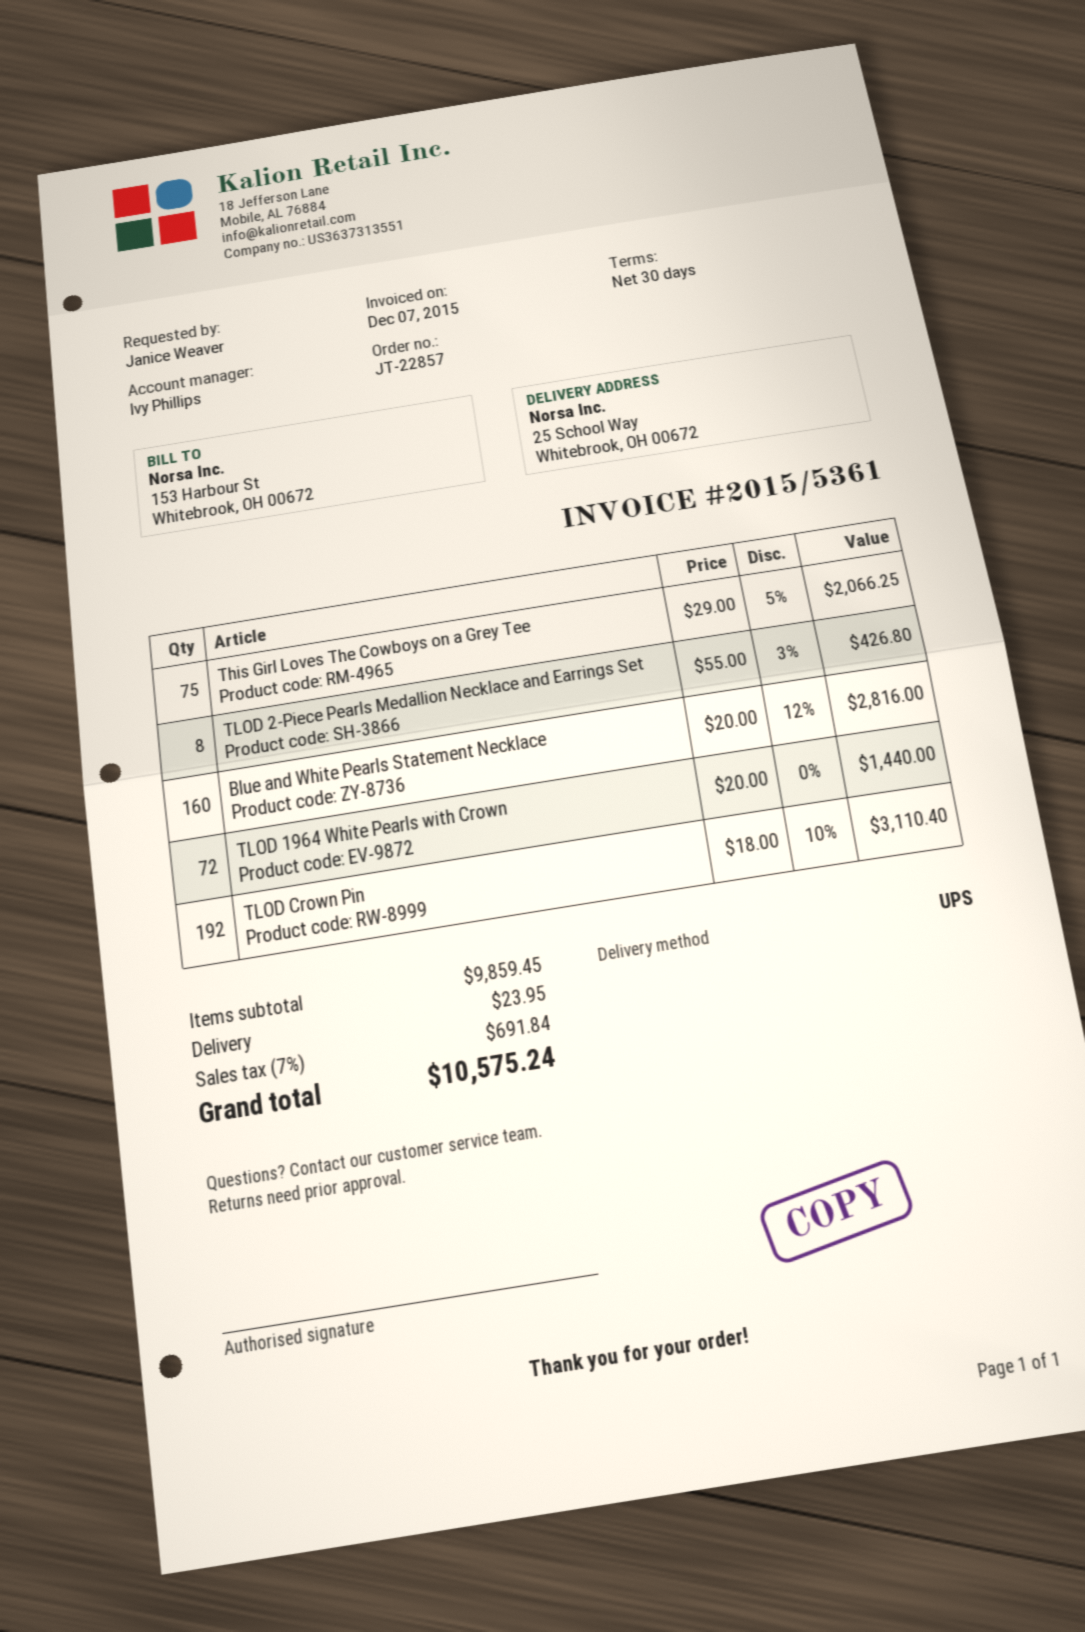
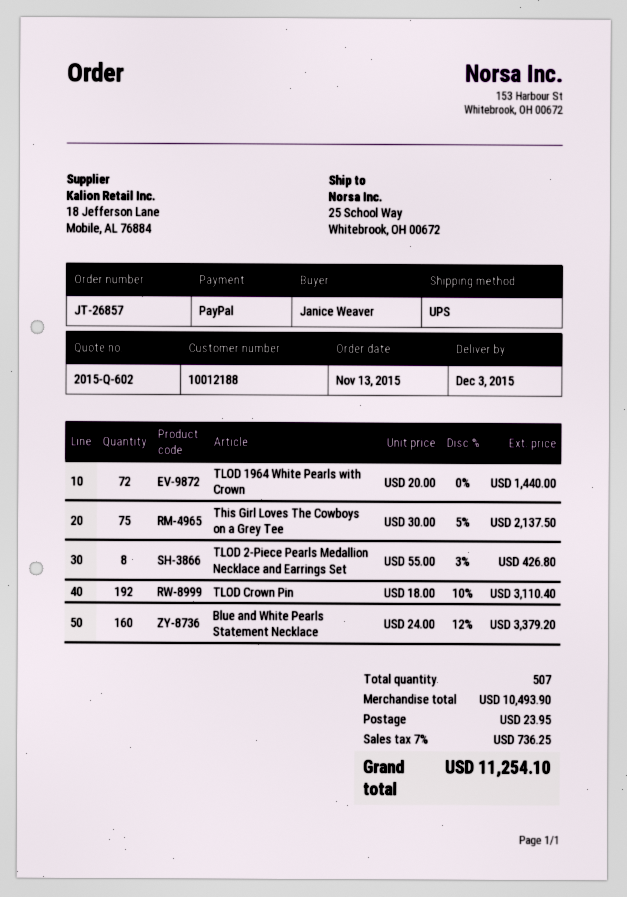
order number: JT-22857 -> JT-26857
This Girl Loves The Cowboys on a Grey Tee: 75 x 29.00 - 5% = 2066.25 -> 75 x 30.00 - 5% = 2137.50
Blue and White Pearls Statement Necklace: 160 x 20.00 - 12% = 2816.00 -> 160 x 24.00 - 12% = 3379.20
subtotal: 9859.45 -> 10493.90
tax: 7% = 691.84 -> 7% = 736.25
total: 10575.24 -> 11254.10

